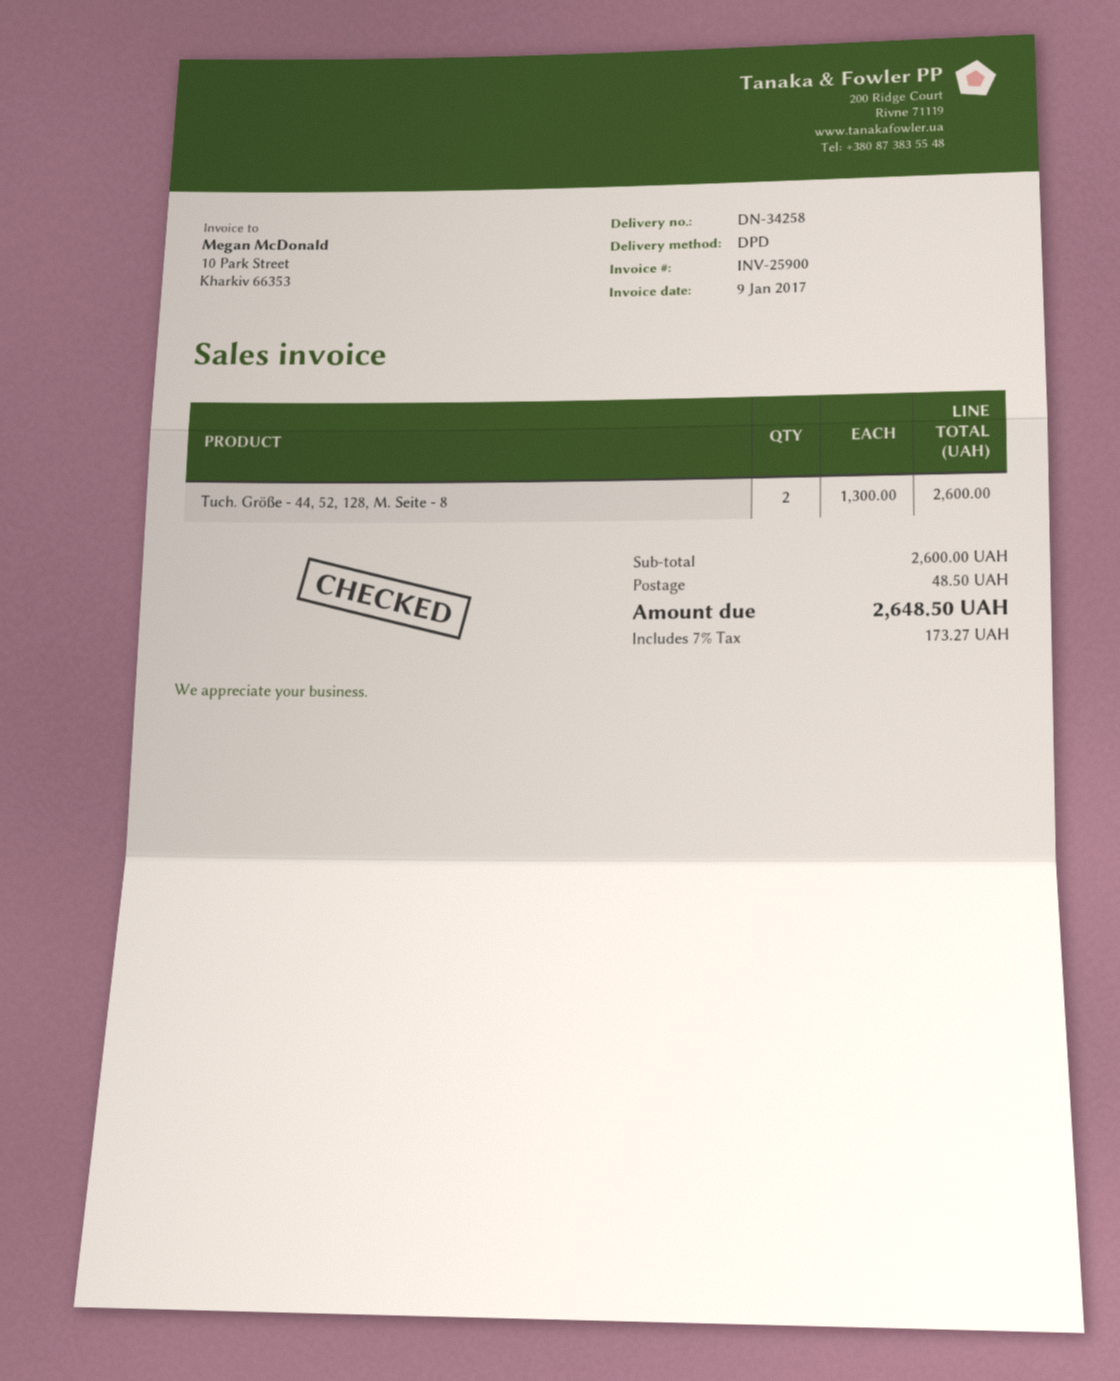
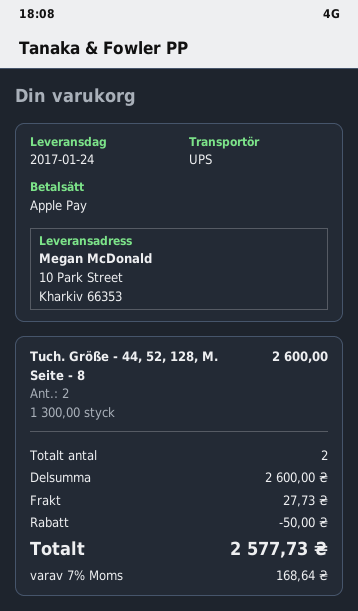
shipping method: DPD -> UPS
discount: none -> 50.00
shipping: 48.50 -> 27.73
tax: 7% = 173.27 -> 7% = 168.64
total: 2648.50 -> 2577.73

